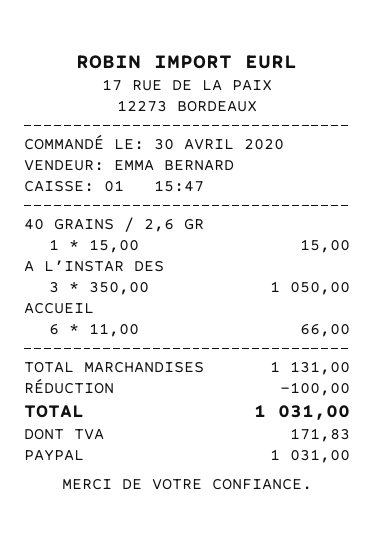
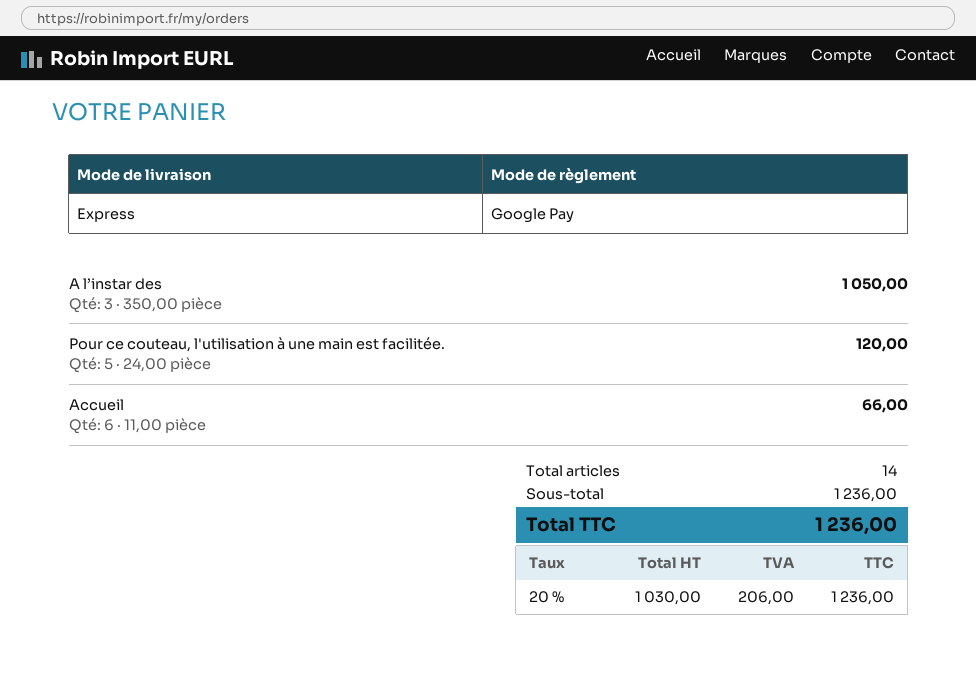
payment method: PayPal -> Google Pay
40 GRAINS / 2,6 GR: 1 x 15.00 = 15.00 -> none
Pour ce couteau, l'utilisation à une main est facilitée.: none -> 5 x 24.00 = 120.00
subtotal: 1131.00 -> 1236.00
discount: 100.00 -> none
tax: 171.83 -> 206.00
total: 1031.00 -> 1236.00

